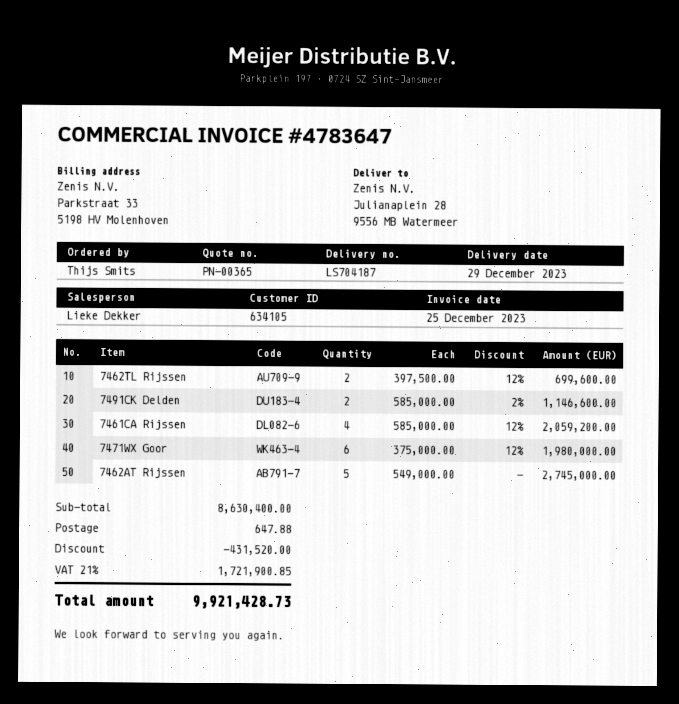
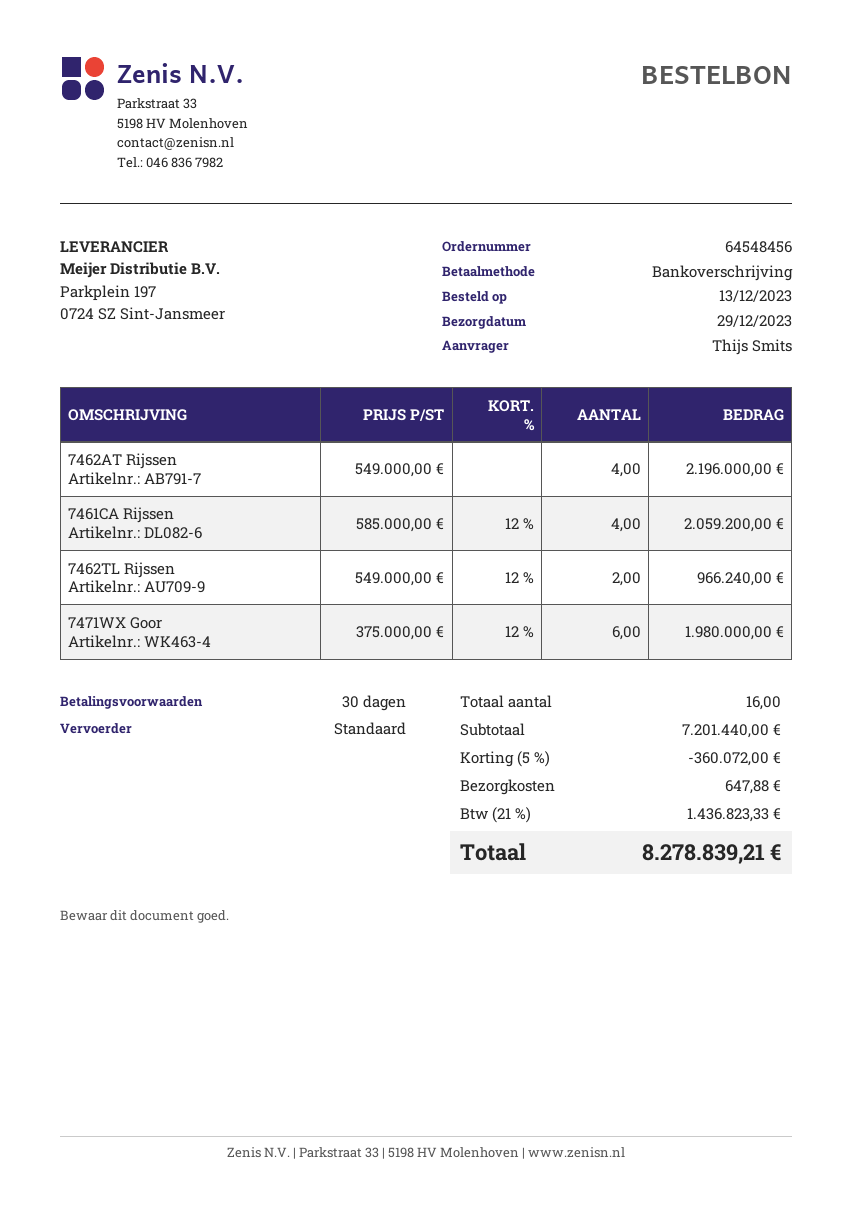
7462TL Rijssen: 2 x 397500.00 - 12% = 699600.00 -> 2 x 549000.00 - 12% = 966240.00
7491CK Delden: 2 x 585000.00 - 2% = 1146600.00 -> none
7462AT Rijssen: 5 x 549000.00 = 2745000.00 -> 4 x 549000.00 = 2196000.00
subtotal: 8630400.00 -> 7201440.00
discount: 431520.00 -> 360072.00
tax: 21% = 1721900.85 -> 21% = 1436823.33
total: 9921428.73 -> 8278839.21

